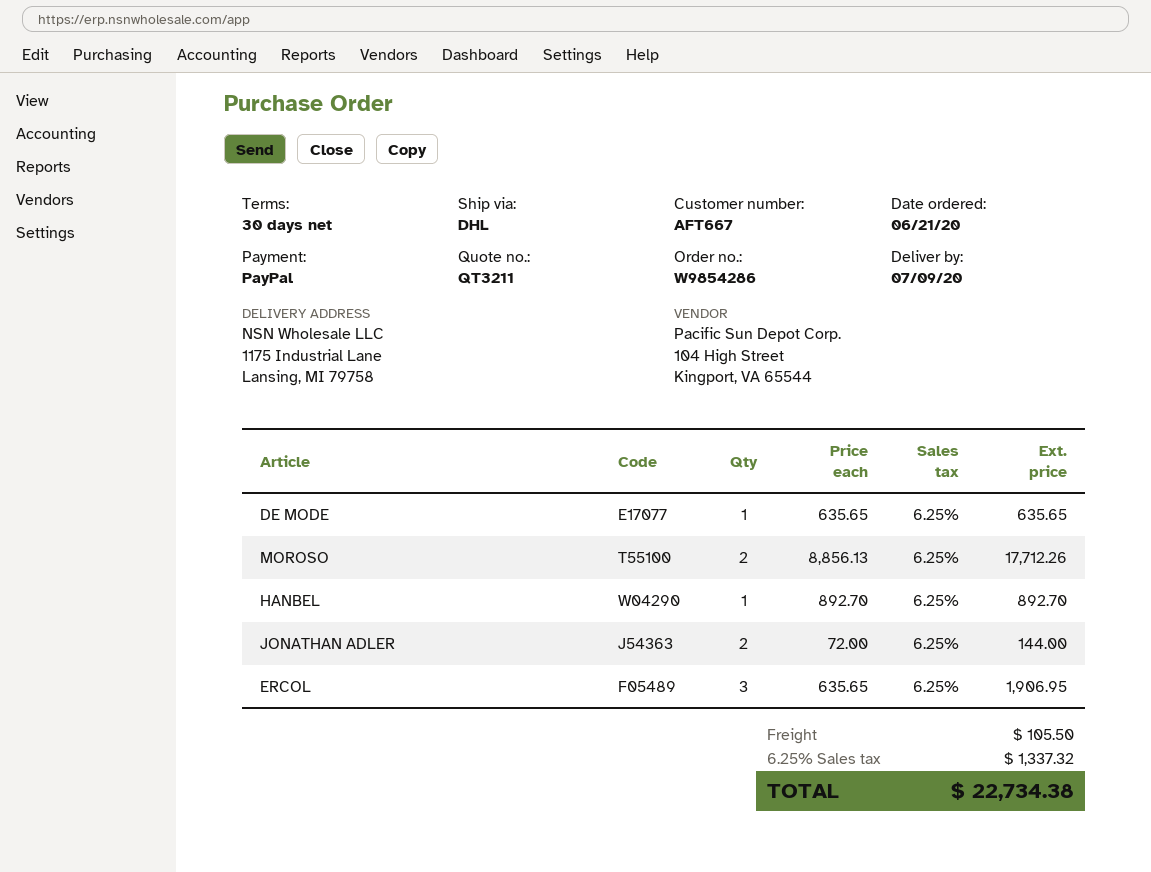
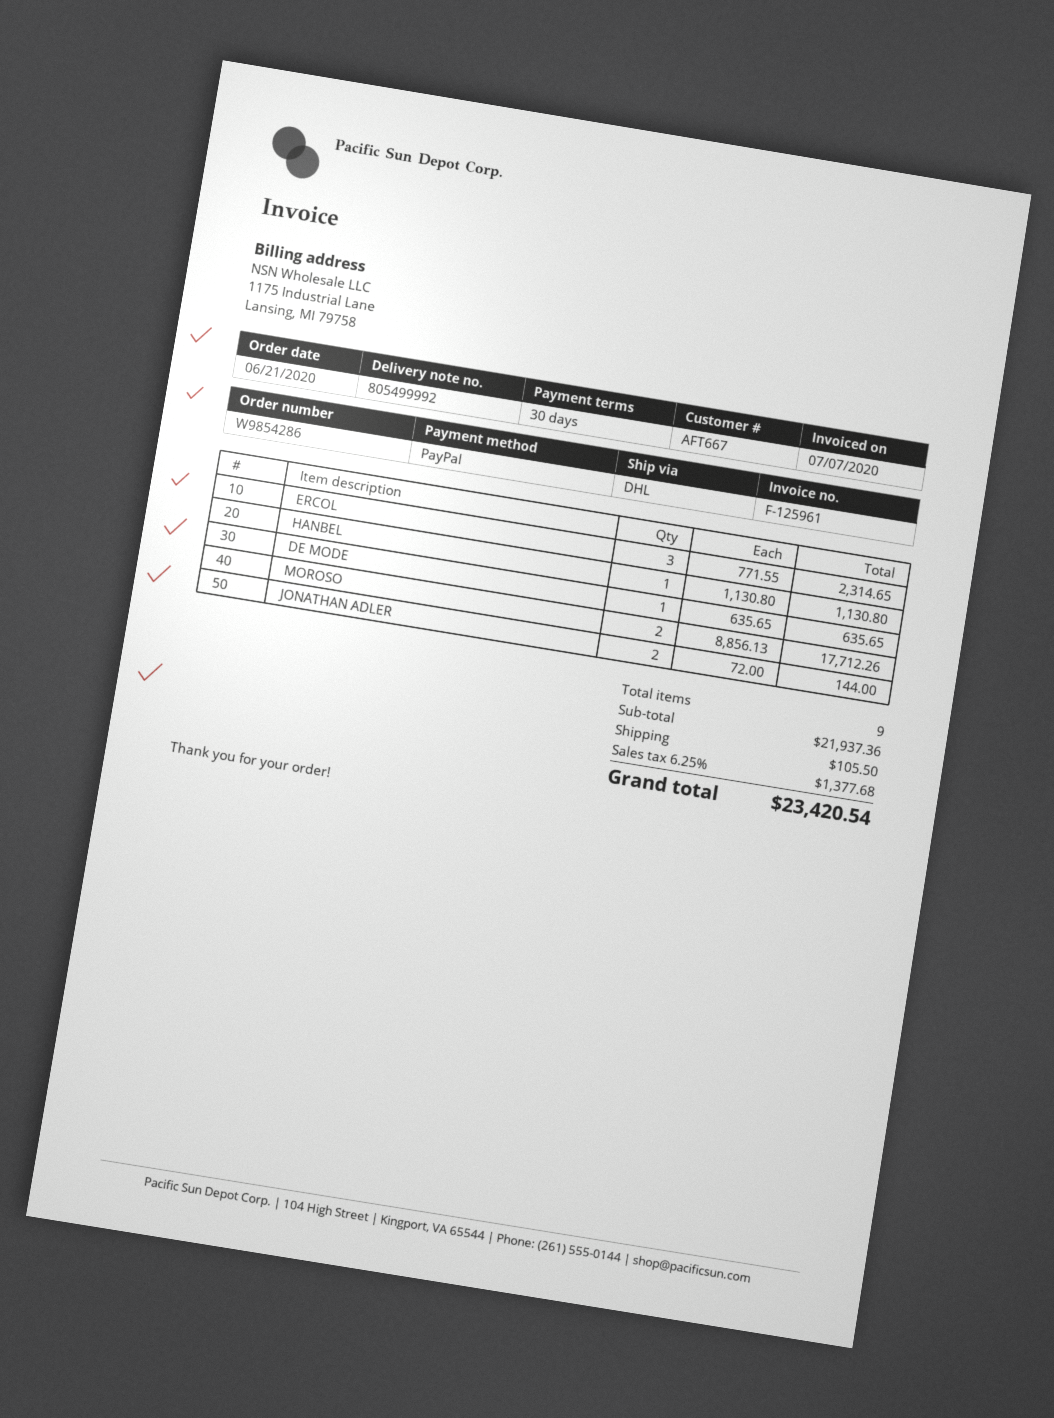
HANBEL: 1 x 892.70 = 892.70 -> 1 x 1130.80 = 1130.80
ERCOL: 3 x 635.65 = 1906.95 -> 3 x 771.55 = 2314.65
tax: 6.25% = 1337.32 -> 6.25% = 1377.68
total: 22734.38 -> 23420.54

